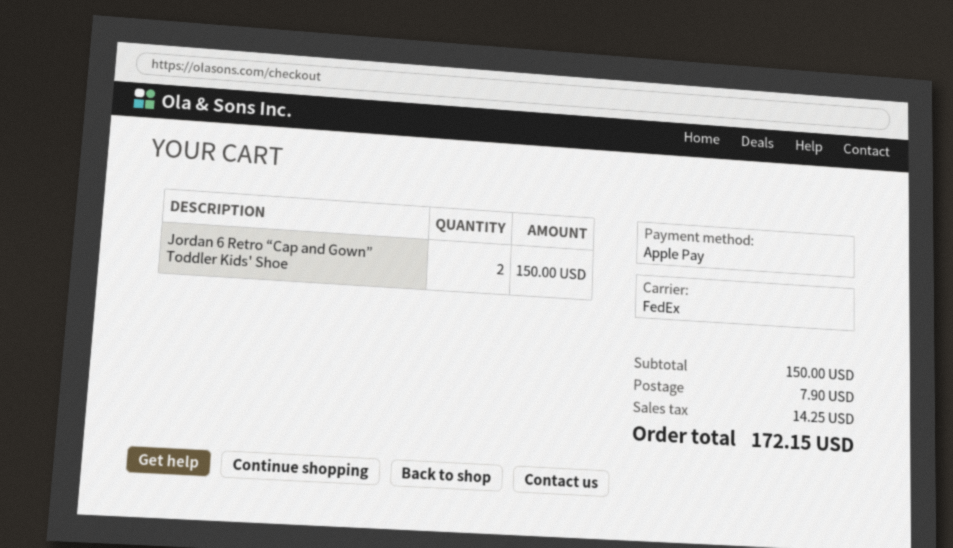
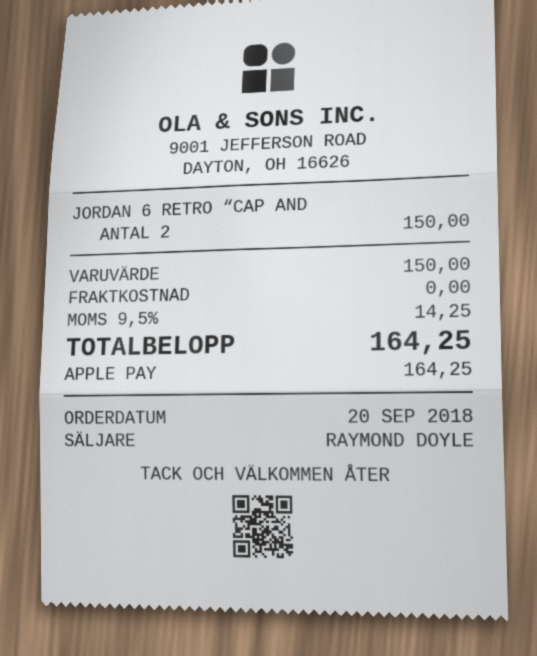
shipping: 7.90 -> 0.00
total: 172.15 -> 164.25

